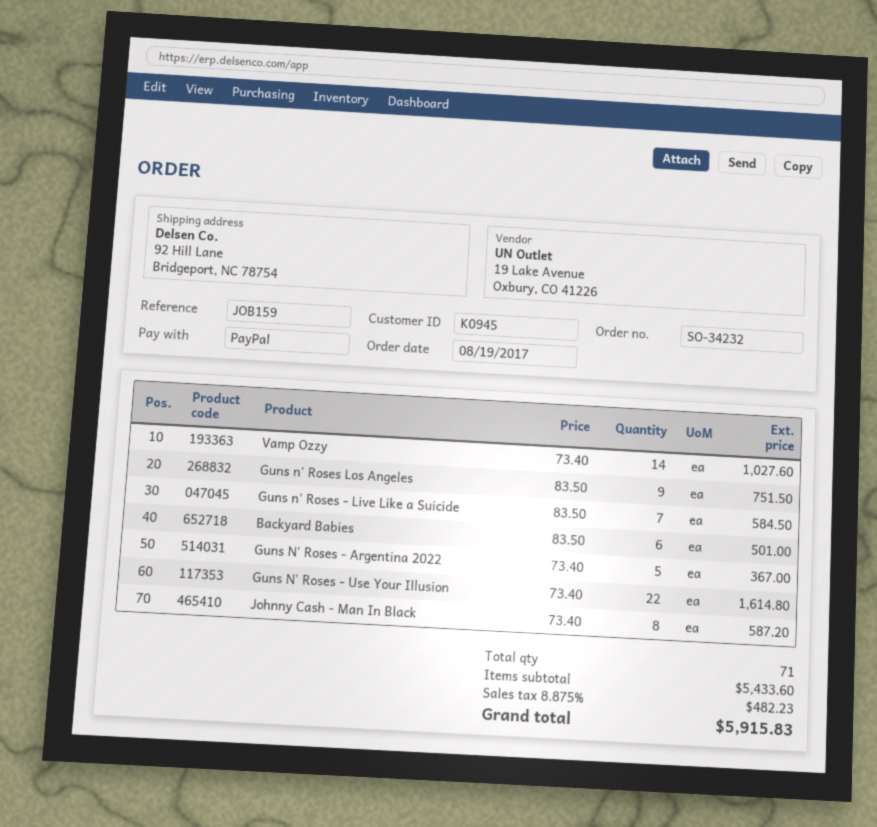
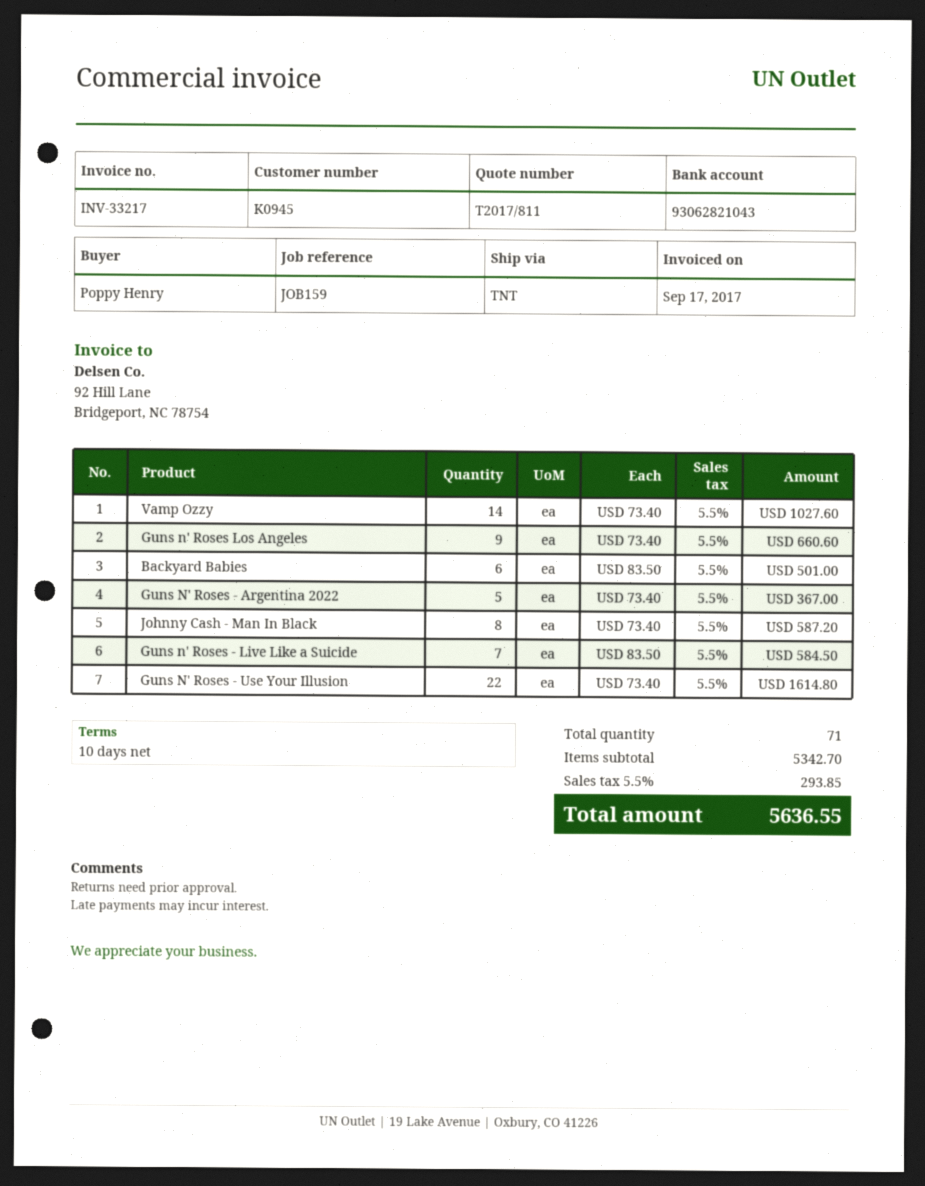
Guns n' Roses Los Angeles: 9 x 83.50 = 751.50 -> 9 x 73.40 = 660.60
subtotal: 5433.60 -> 5342.70
tax: 8.875% = 482.23 -> 5.5% = 293.85
total: 5915.83 -> 5636.55

